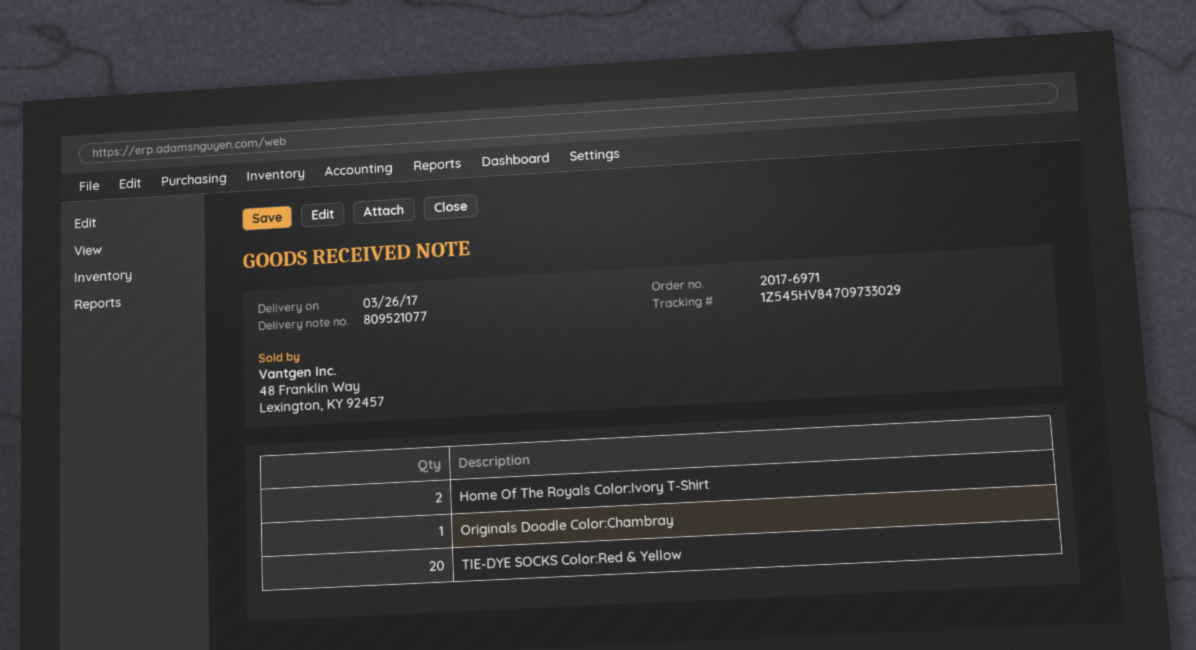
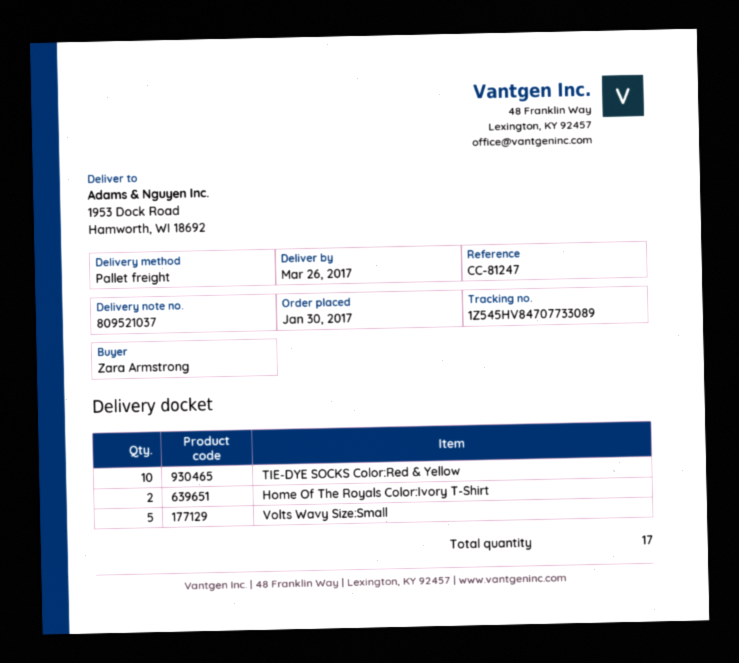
delivery note number: 809521077 -> 809521037
tracking number: 1Z545HV84709733029 -> 1Z545HV84707733089
Originals Doodle Color:Chambray: 1 -> none
TIE-DYE SOCKS Color:Red & Yellow: 20 -> 10
Volts Wavy Size:Small: none -> 5

